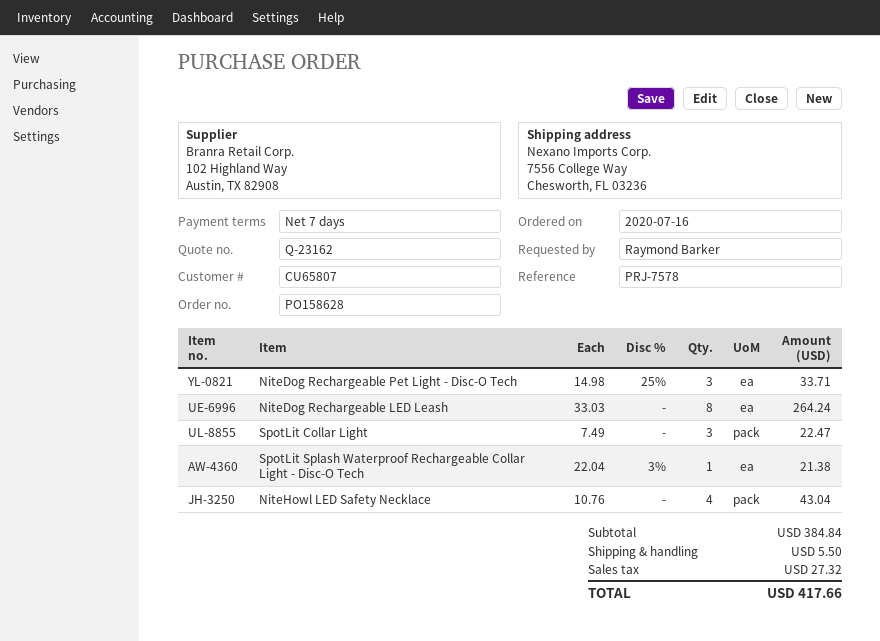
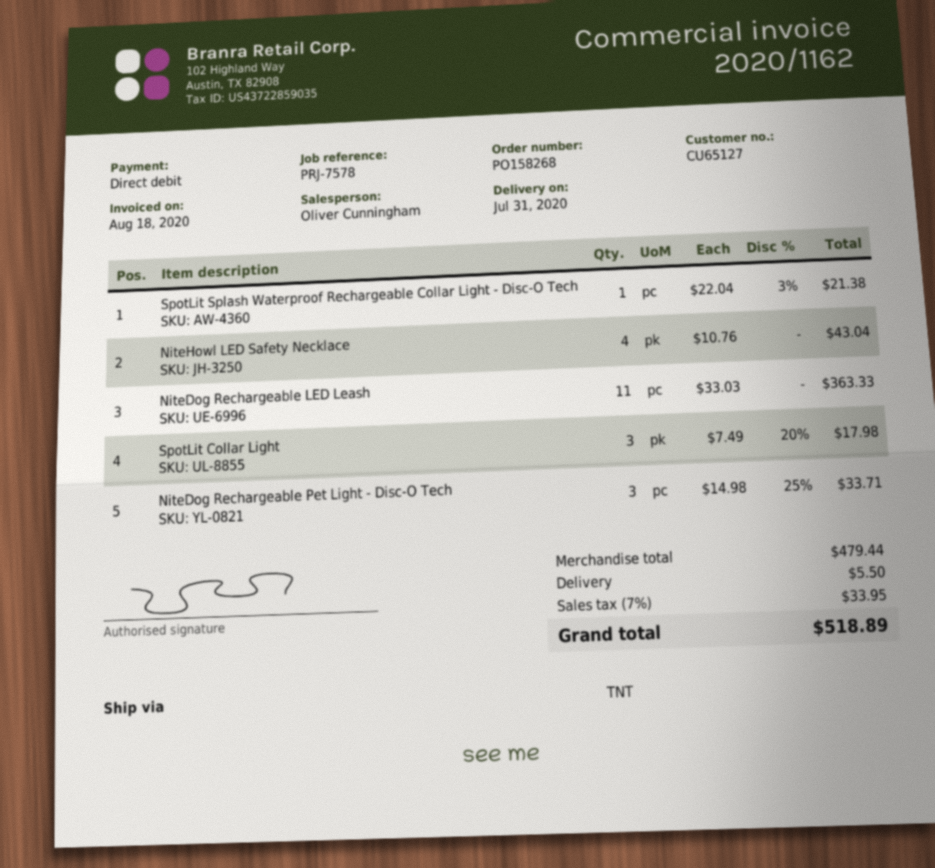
order number: PO158628 -> PO158268
customer number: CU65807 -> CU65127
NiteDog Rechargeable LED Leash: 8 x 33.03 = 264.24 -> 11 x 33.03 = 363.33
SpotLit Collar Light: 3 x 7.49 = 22.47 -> 3 x 7.49 - 20% = 17.98
subtotal: 384.84 -> 479.44
tax: 27.32 -> 33.95
total: 417.66 -> 518.89

